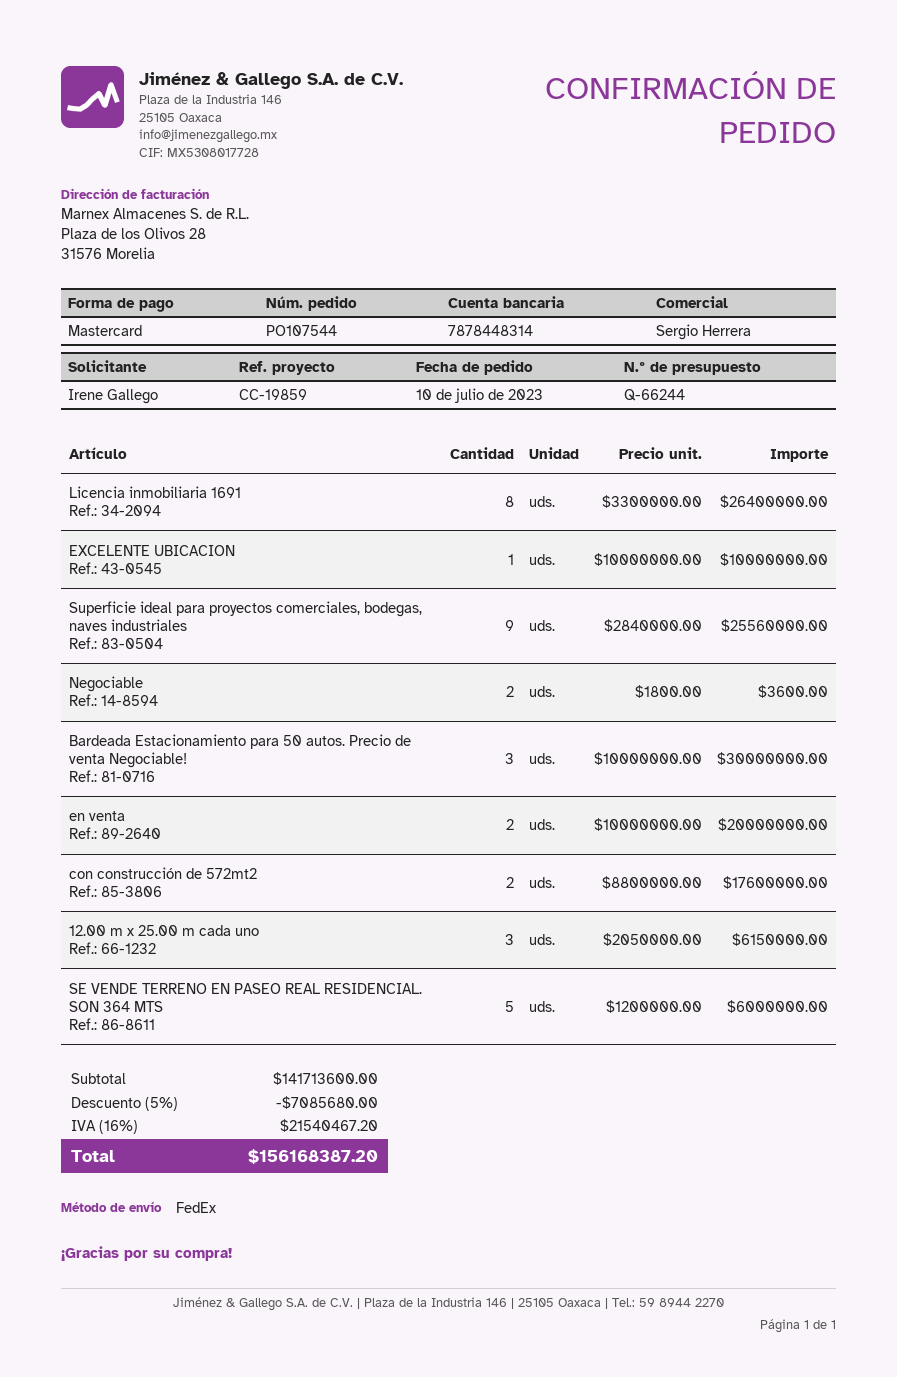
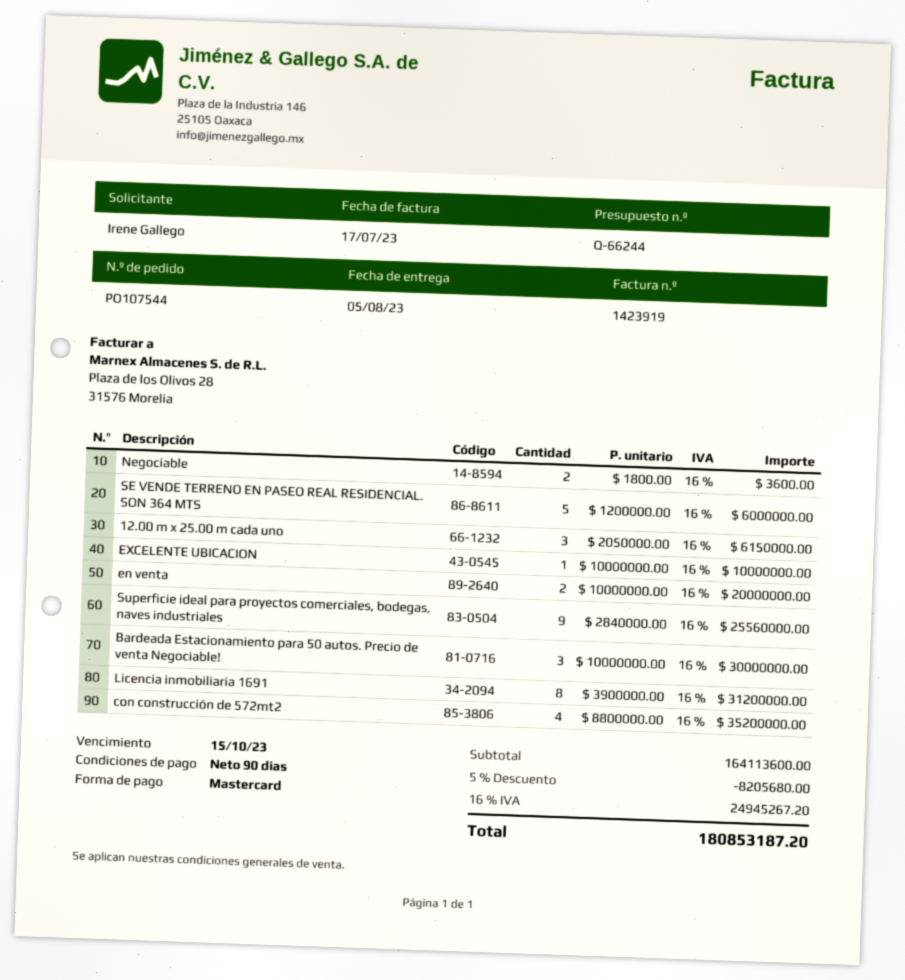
Licencia inmobiliaria 1691: 8 x 3300000.00 = 26400000.00 -> 8 x 3900000.00 = 31200000.00
con construcción de 572mt2: 2 x 8800000.00 = 17600000.00 -> 4 x 8800000.00 = 35200000.00
subtotal: 141713600.00 -> 164113600.00
discount: 5% = 7085680.00 -> 5% = 8205680.00
tax: 16% = 21540467.20 -> 16% = 24945267.20
total: 156168387.20 -> 180853187.20

